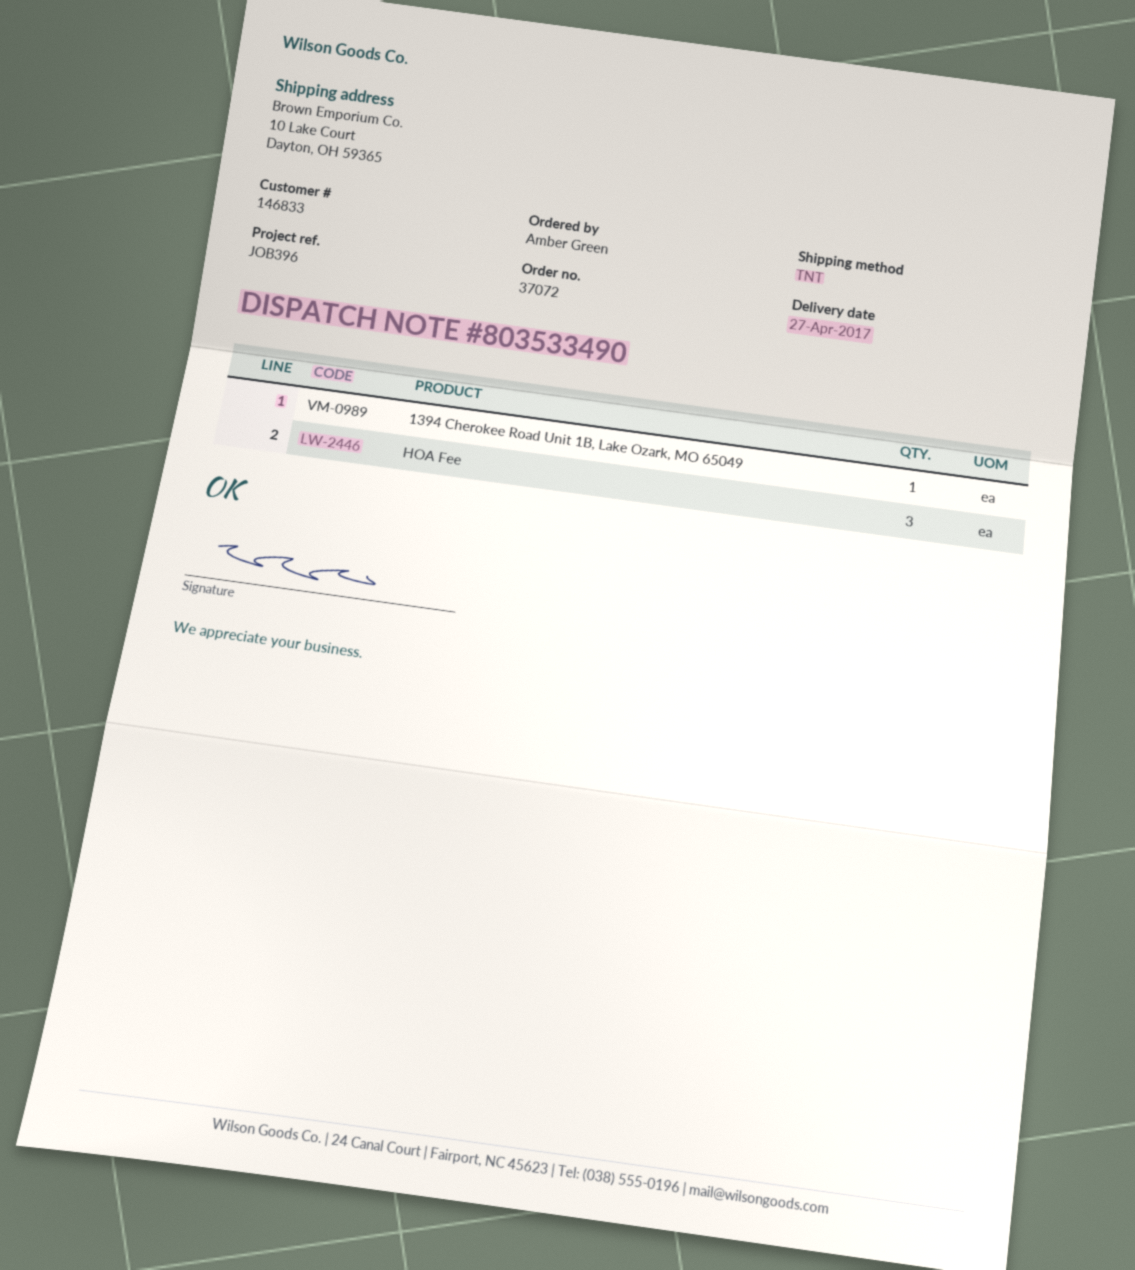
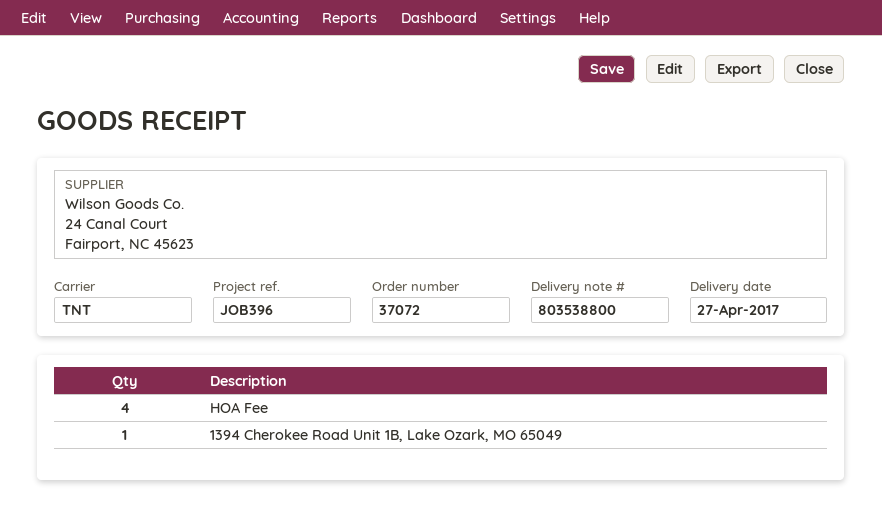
delivery note number: 803533490 -> 803538800
HOA Fee: 3 -> 4

